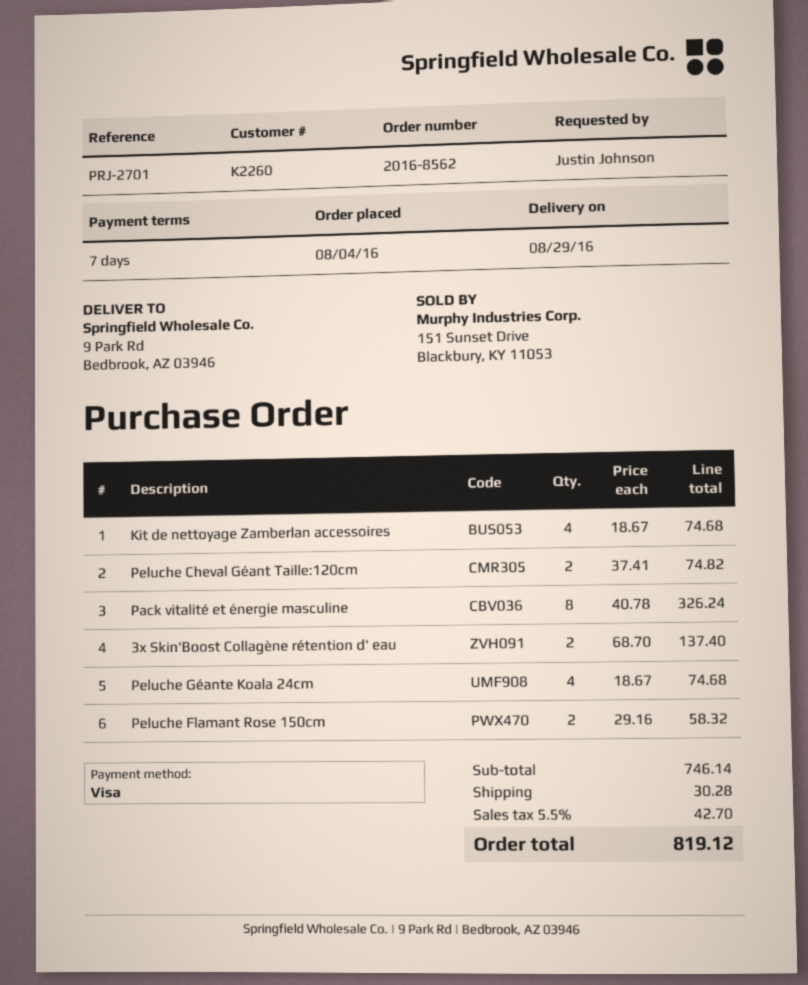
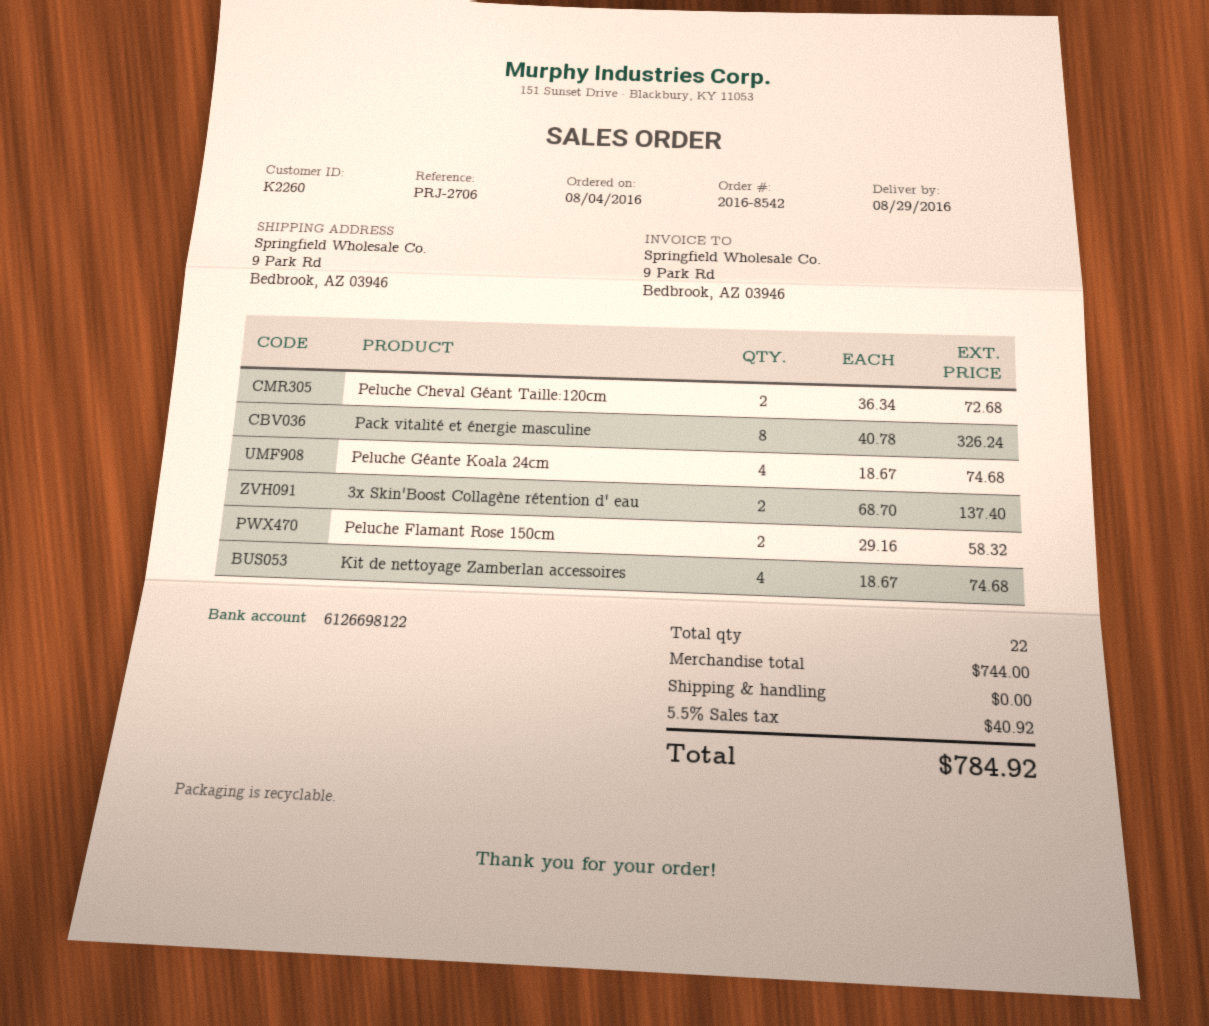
order number: 2016-8562 -> 2016-8542
reference: PRJ-2701 -> PRJ-2706
Peluche Cheval Géant Taille:120cm: 2 x 37.41 = 74.82 -> 2 x 36.34 = 72.68
subtotal: 746.14 -> 744.00
shipping: 30.28 -> 0.00
tax: 5.5% = 42.70 -> 5.5% = 40.92
total: 819.12 -> 784.92

